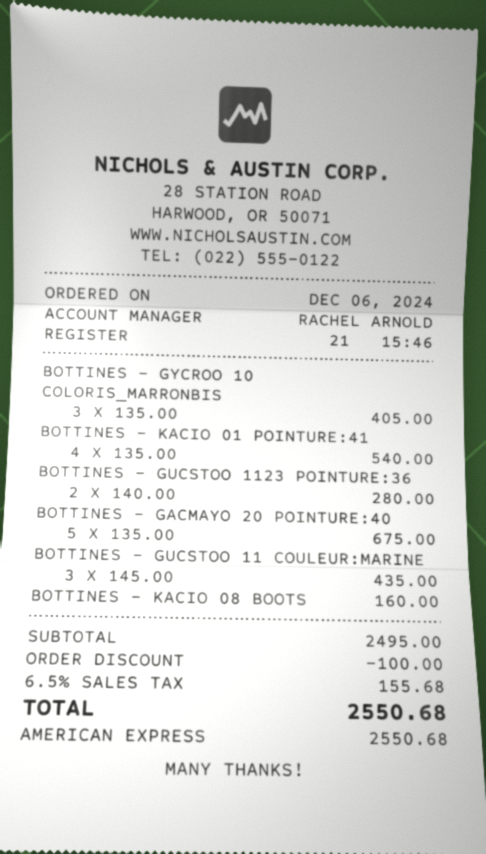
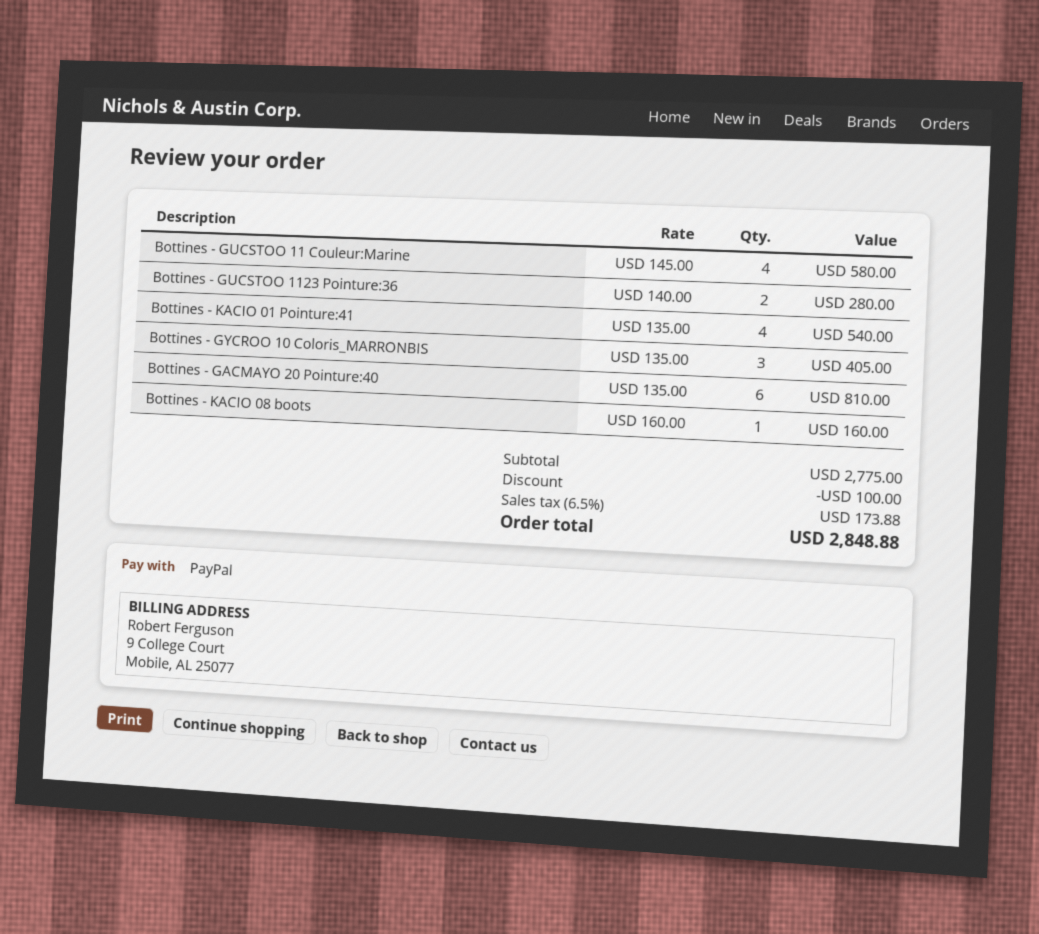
payment method: American Express -> PayPal
BOTTINES - GACMAYO 20 POINTURE:40: 5 x 135.00 = 675.00 -> 6 x 135.00 = 810.00
BOTTINES - GUCSTOO 11 COULEUR:MARINE: 3 x 145.00 = 435.00 -> 4 x 145.00 = 580.00
subtotal: 2495.00 -> 2775.00
tax: 6.5% = 155.68 -> 6.5% = 173.88
total: 2550.68 -> 2848.88

